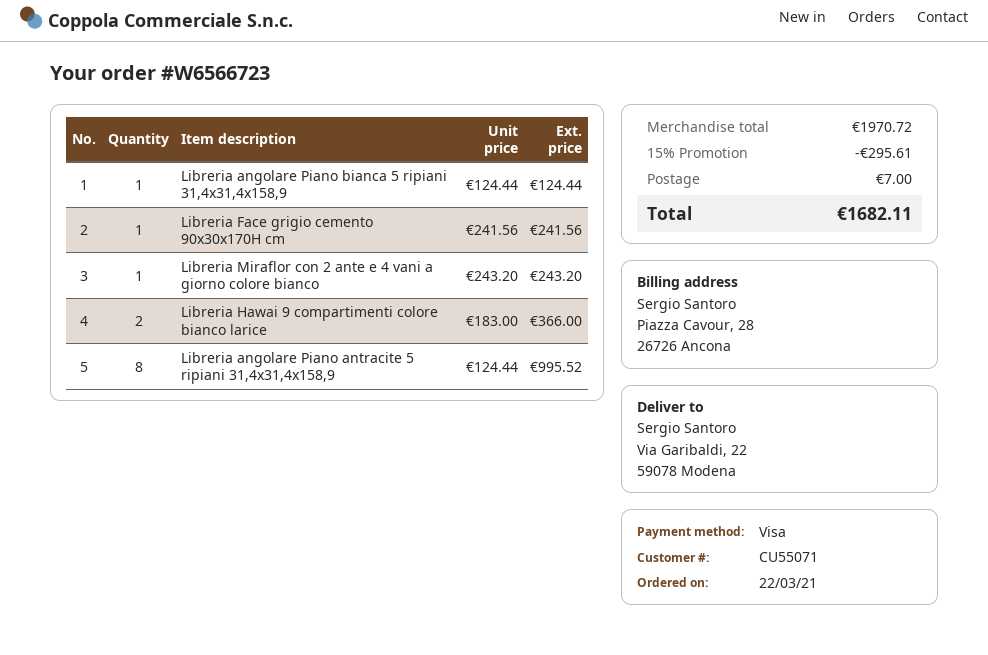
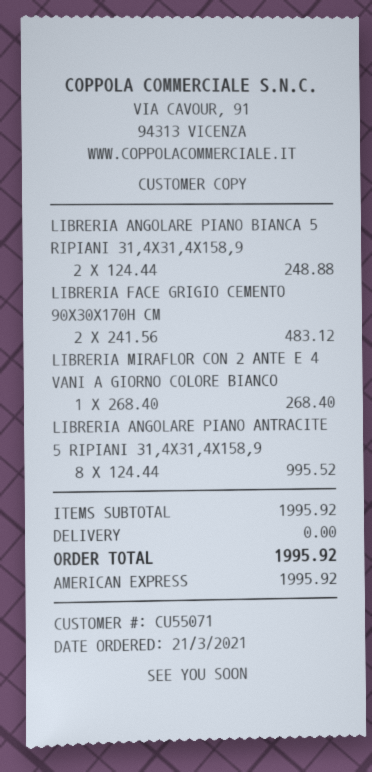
order date: 2021-03-22 -> 2021-03-21
payment method: Visa -> American Express
Libreria angolare Piano bianca 5 ripiani 31,4x31,4x158,9: 1 x 124.44 = 124.44 -> 2 x 124.44 = 248.88
Libreria Face grigio cemento 90x30x170H cm: 1 x 241.56 = 241.56 -> 2 x 241.56 = 483.12
Libreria Miraflor con 2 ante e 4 vani a giorno colore bianco: 1 x 243.20 = 243.20 -> 1 x 268.40 = 268.40
Libreria Hawai 9 compartimenti colore bianco larice: 2 x 183.00 = 366.00 -> none
subtotal: 1970.72 -> 1995.92
discount: 15% = 295.61 -> none
shipping: 7.00 -> 0.00
total: 1682.11 -> 1995.92

